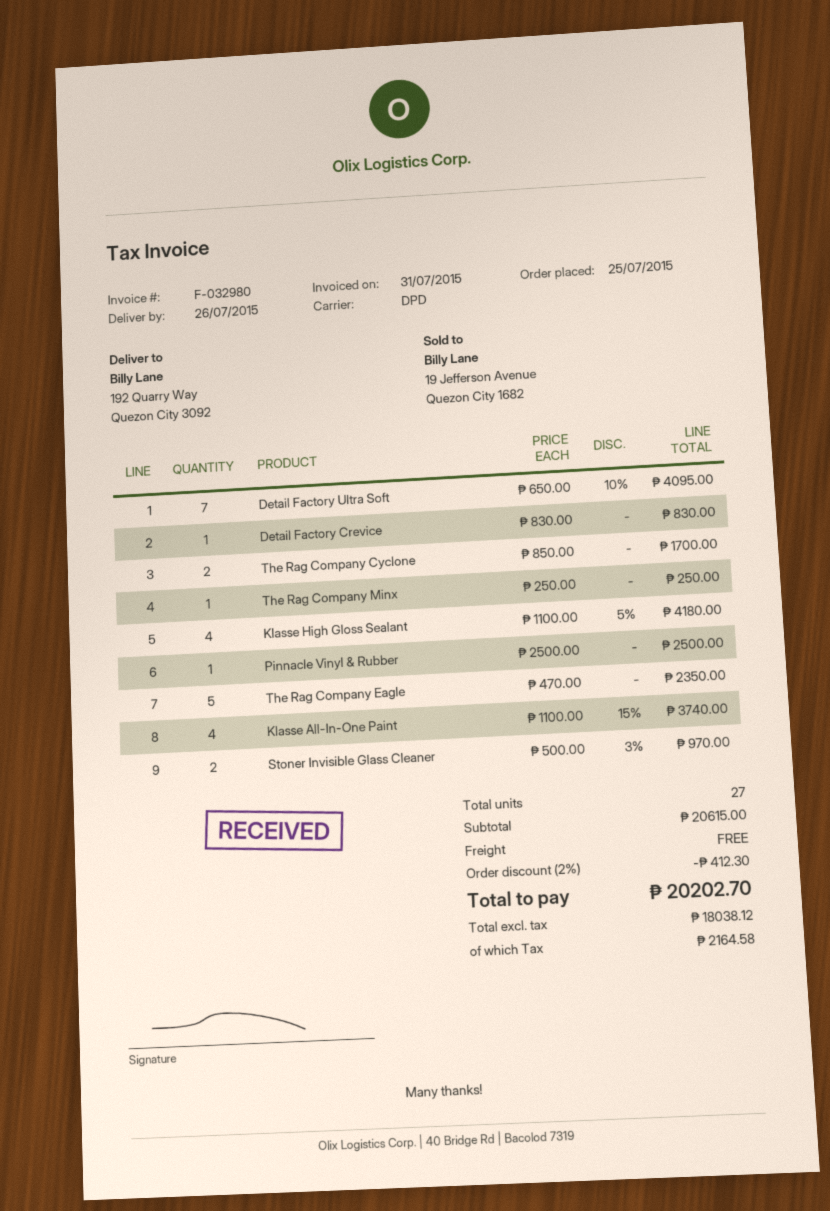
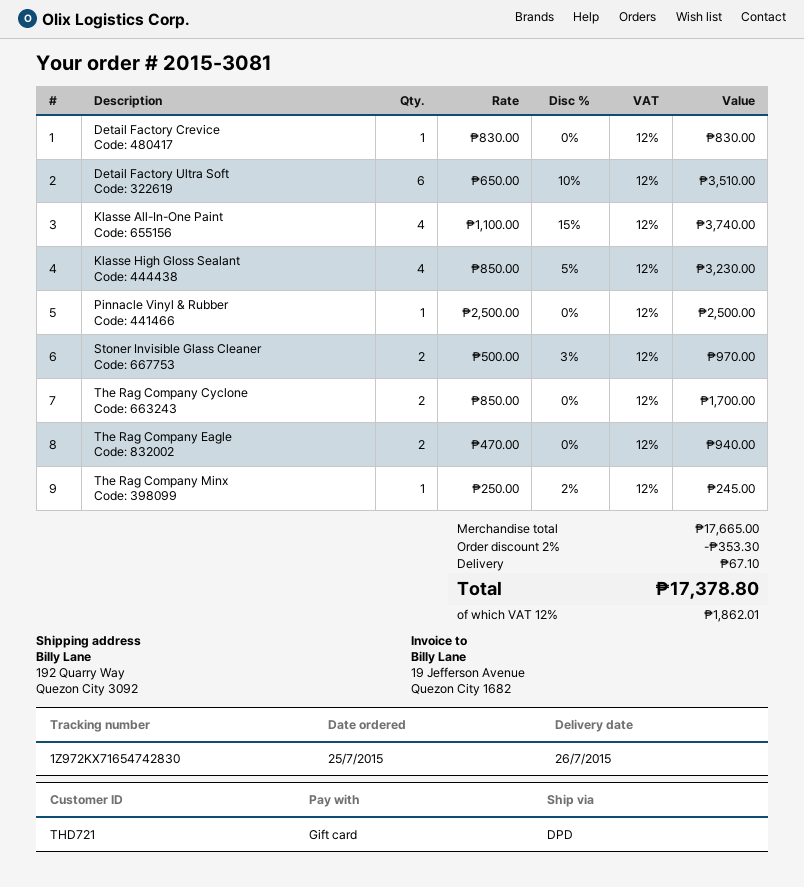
Detail Factory Ultra Soft: 7 x 650.00 - 10% = 4095.00 -> 6 x 650.00 - 10% = 3510.00
The Rag Company Minx: 1 x 250.00 = 250.00 -> 1 x 250.00 - 2% = 245.00
Klasse High Gloss Sealant: 4 x 1100.00 - 5% = 4180.00 -> 4 x 850.00 - 5% = 3230.00
The Rag Company Eagle: 5 x 470.00 = 2350.00 -> 2 x 470.00 = 940.00
subtotal: 20615.00 -> 17665.00
discount: 2% = 412.30 -> 2% = 353.30
shipping: 0.00 -> 67.10
tax: 2164.58 -> 1862.01
total: 20202.70 -> 17378.80

